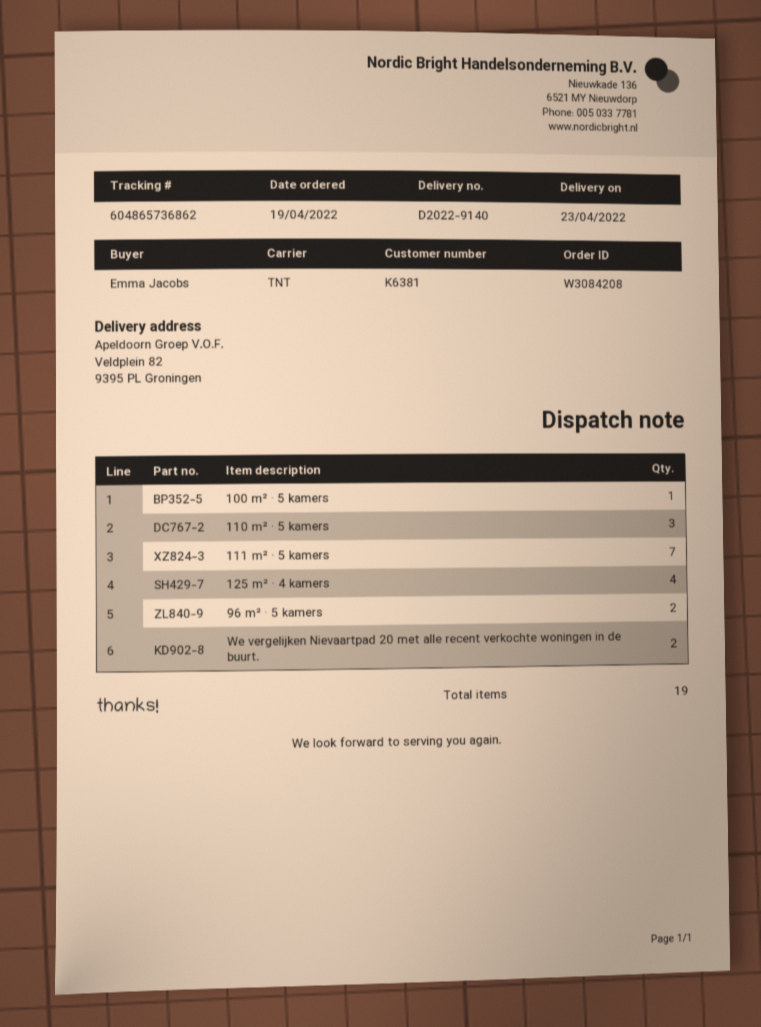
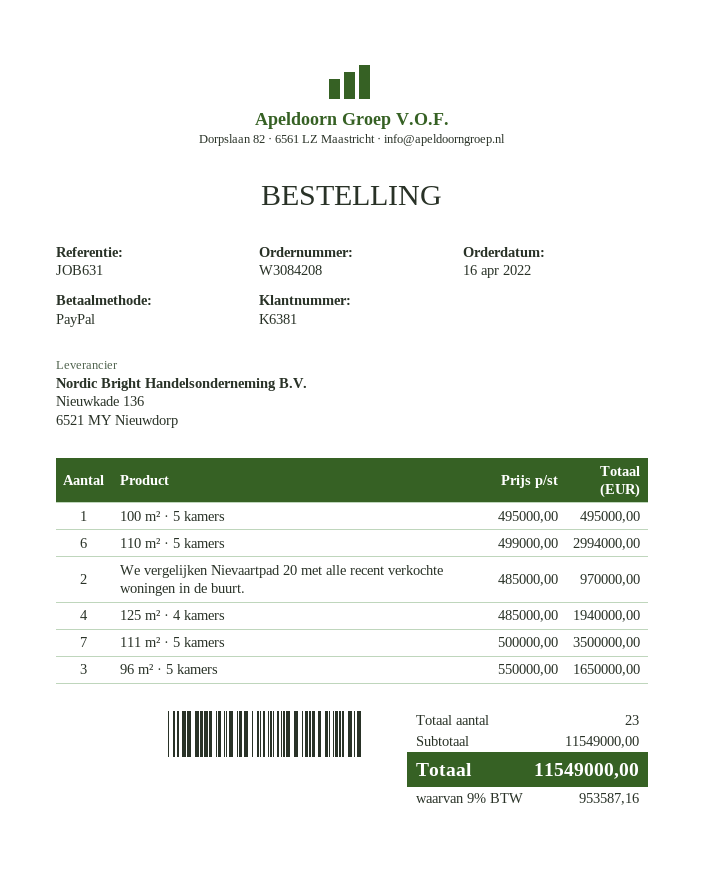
order date: 2022-04-19 -> 2022-04-16
110 m² · 5 kamers: 3 -> 6
96 m² · 5 kamers: 2 -> 3
total quantity: 19 -> 23

